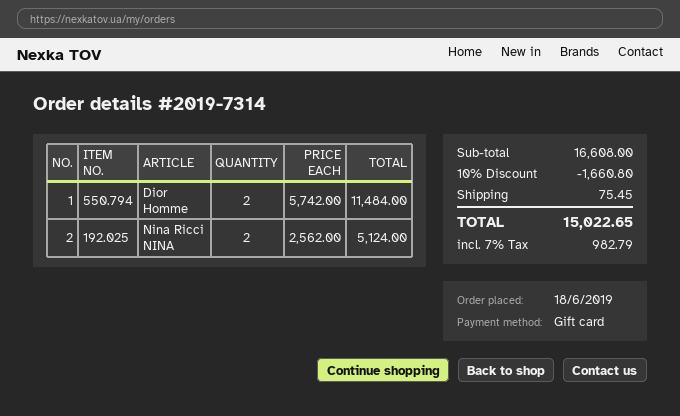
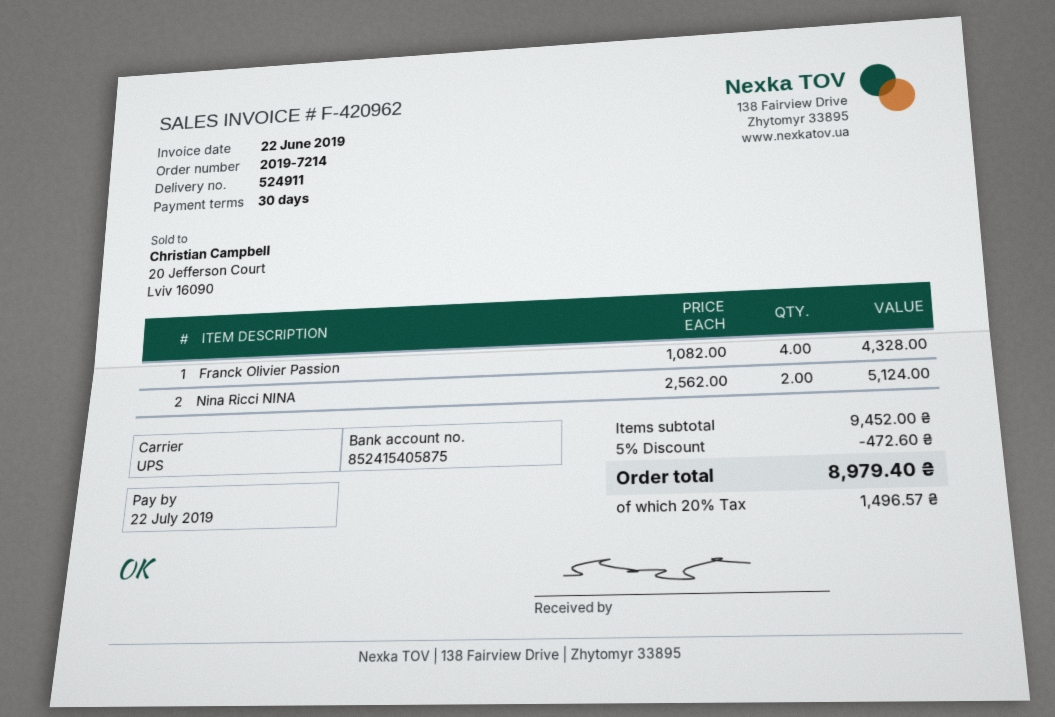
order number: 2019-7314 -> 2019-7214
Dior Homme: 2 x 5742.00 = 11484.00 -> none
Franck Olivier Passion: none -> 4 x 1082.00 = 4328.00
subtotal: 16608.00 -> 9452.00
discount: 10% = 1660.80 -> 5% = 472.60
shipping: 75.45 -> none
tax: 7% = 982.79 -> 20% = 1496.57
total: 15022.65 -> 8979.40

